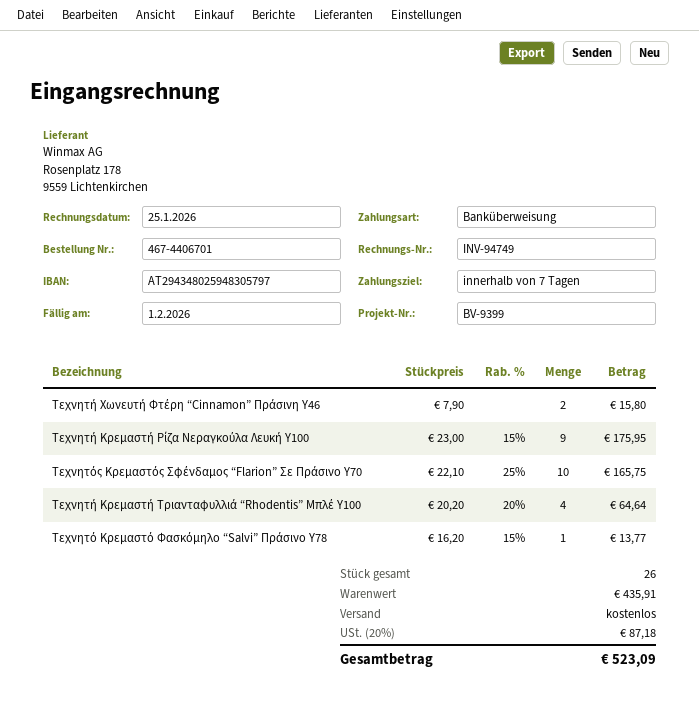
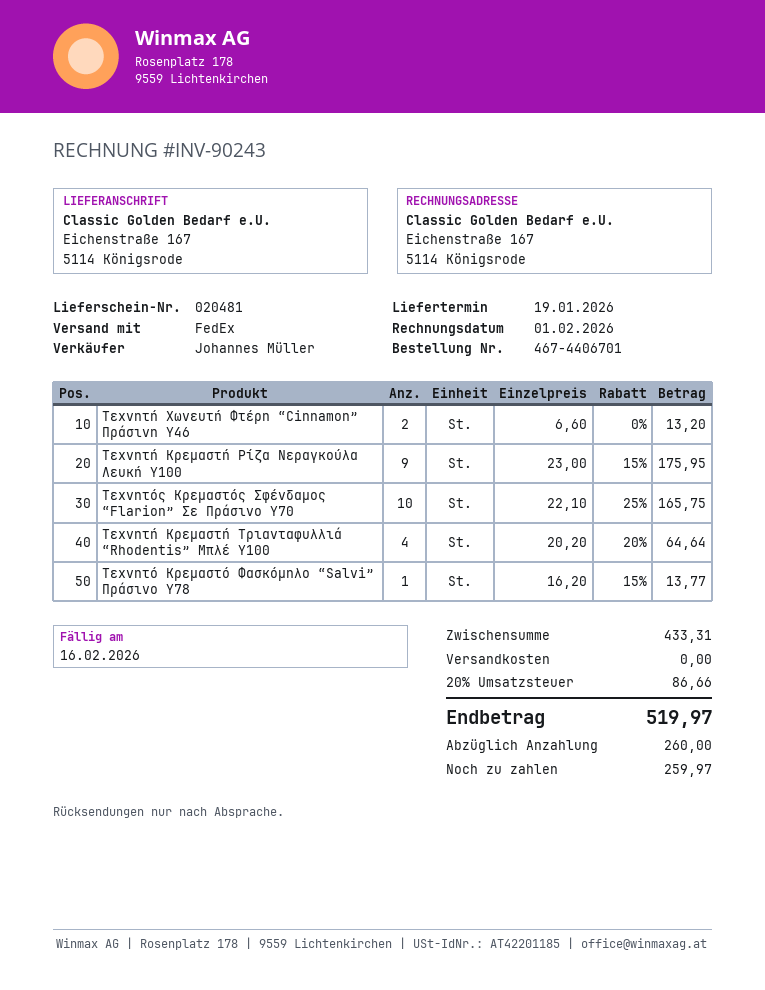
invoice number: INV-94749 -> INV-90243
invoice date: 2026-01-25 -> 2026-02-01
due date: 2026-02-01 -> 2026-02-16
Τεχνητή Χωνευτή Φτέρη “Cinnamon” Πράσινη Υ46: 2 x 7.90 = 15.80 -> 2 x 6.60 = 13.20
subtotal: 435.91 -> 433.31
tax: 20% = 87.18 -> 20% = 86.66
total: 523.09 -> 519.97

